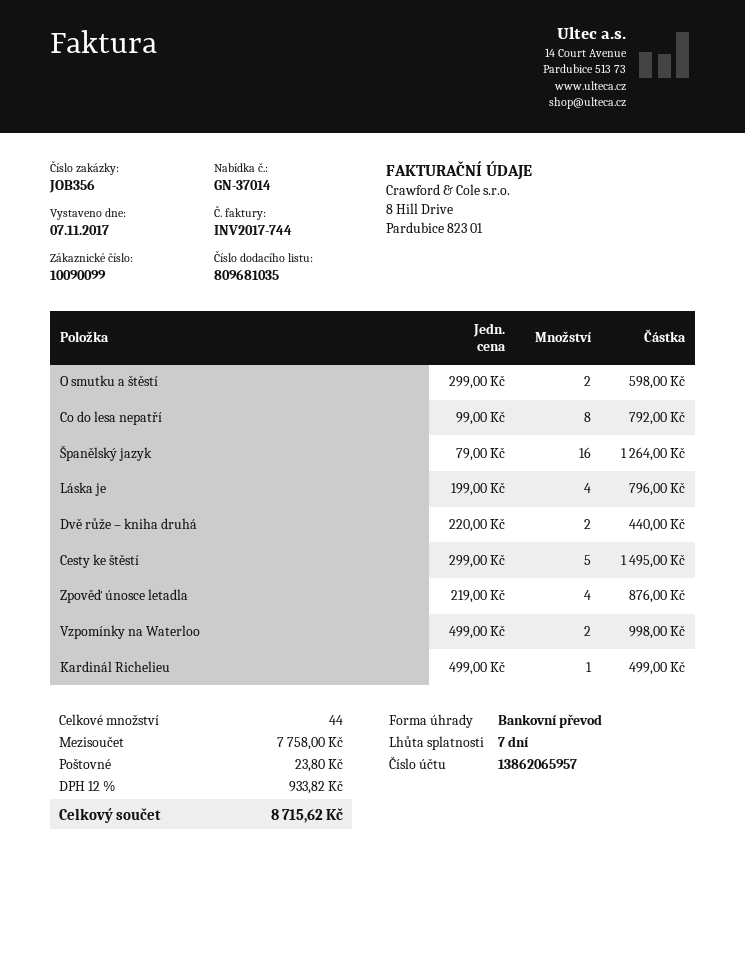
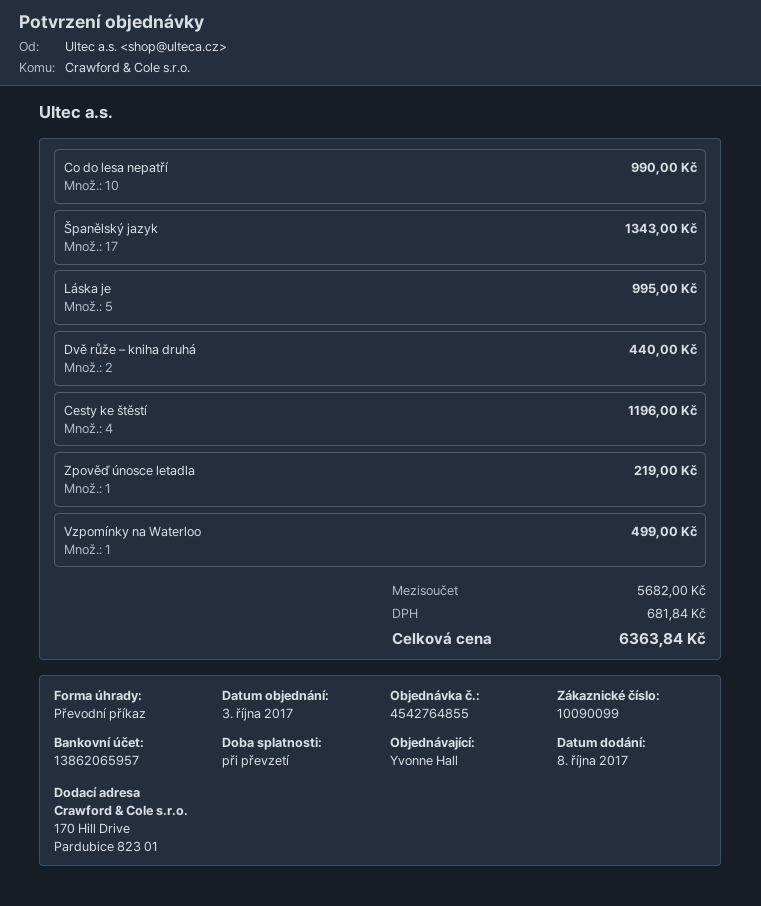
payment terms: 7 days -> on receipt
O smutku a štěstí: 2 for 598.00 -> none
Co do lesa nepatří: 8 for 792.00 -> 10 for 990.00
Španělský jazyk: 16 for 1264.00 -> 17 for 1343.00
Láska je: 4 for 796.00 -> 5 for 995.00
Cesty ke štěstí: 5 for 1495.00 -> 4 for 1196.00
Zpověď únosce letadla: 4 for 876.00 -> 1 for 219.00
Vzpomínky na Waterloo: 2 for 998.00 -> 1 for 499.00
Kardinál Richelieu: 1 for 499.00 -> none
subtotal: 7758.00 -> 5682.00
shipping: 23.80 -> none
tax: 933.82 -> 681.84
total: 8715.62 -> 6363.84

